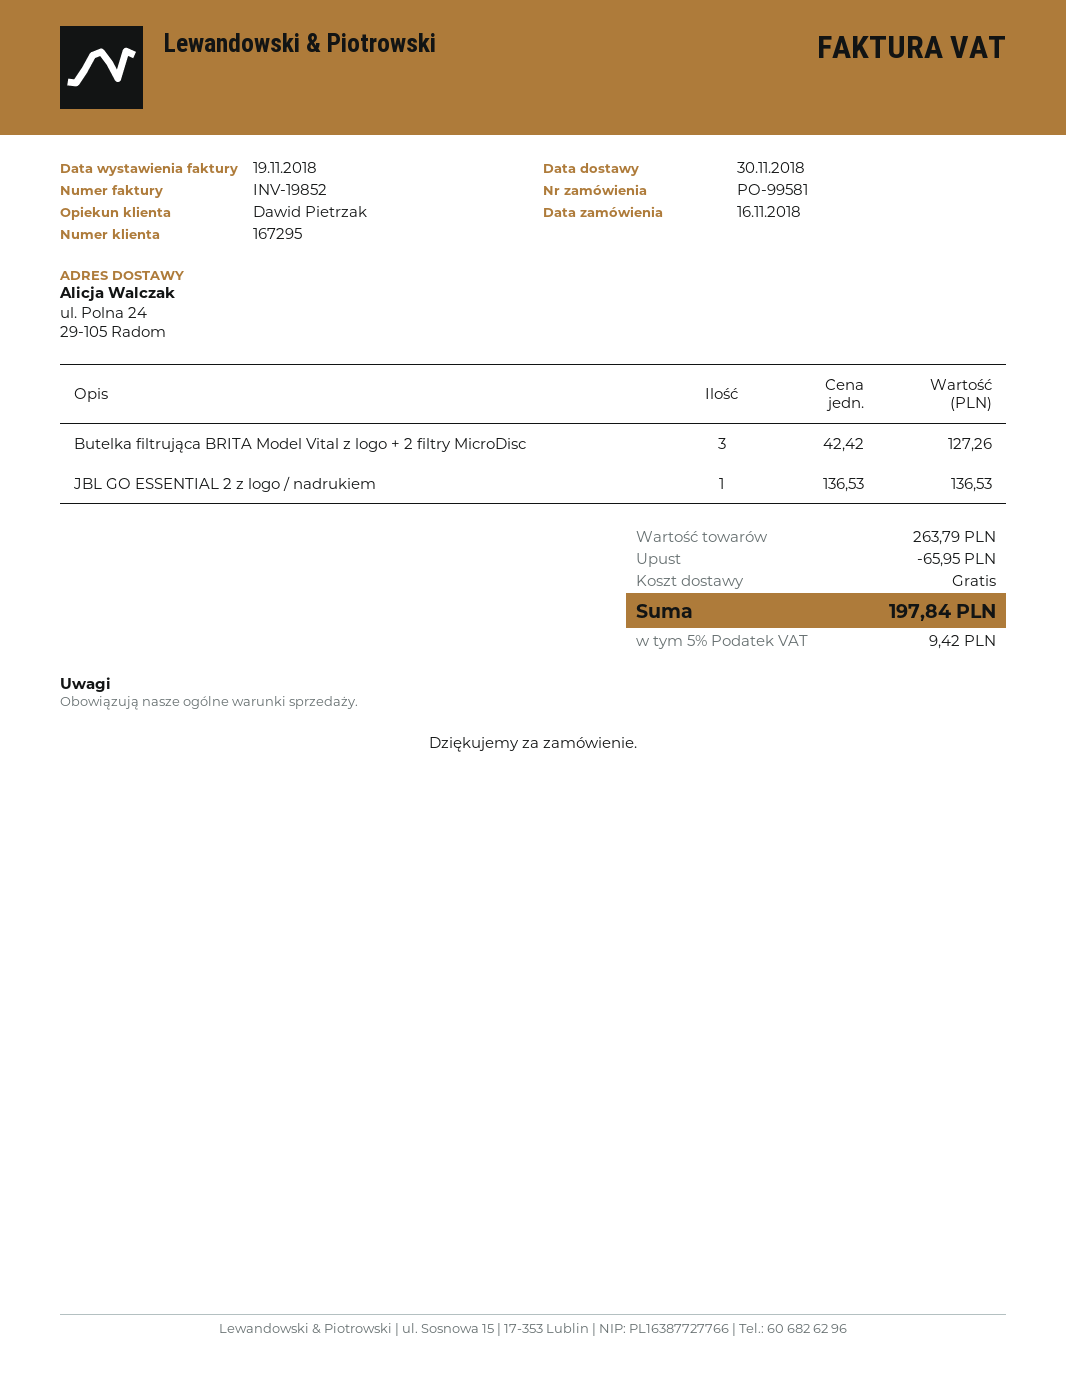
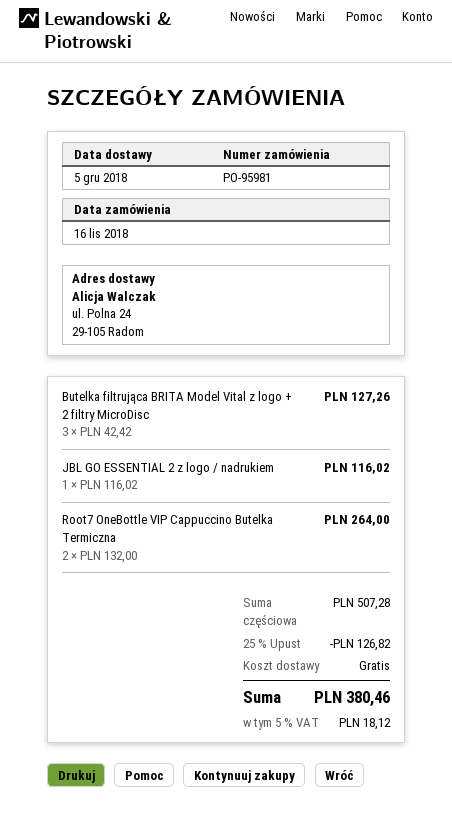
order number: PO-99581 -> PO-95981
delivery date: 2018-11-30 -> 2018-12-05
JBL GO ESSENTIAL 2 z logo / nadrukiem: 1 x 136.53 = 136.53 -> 1 x 116.02 = 116.02
Root7 OneBottle VIP Cappuccino Butelka Termiczna: none -> 2 x 132.00 = 264.00
subtotal: 263.79 -> 507.28
discount: 65.95 -> 126.82
tax: 5% = 9.42 -> 5% = 18.12
total: 197.84 -> 380.46

